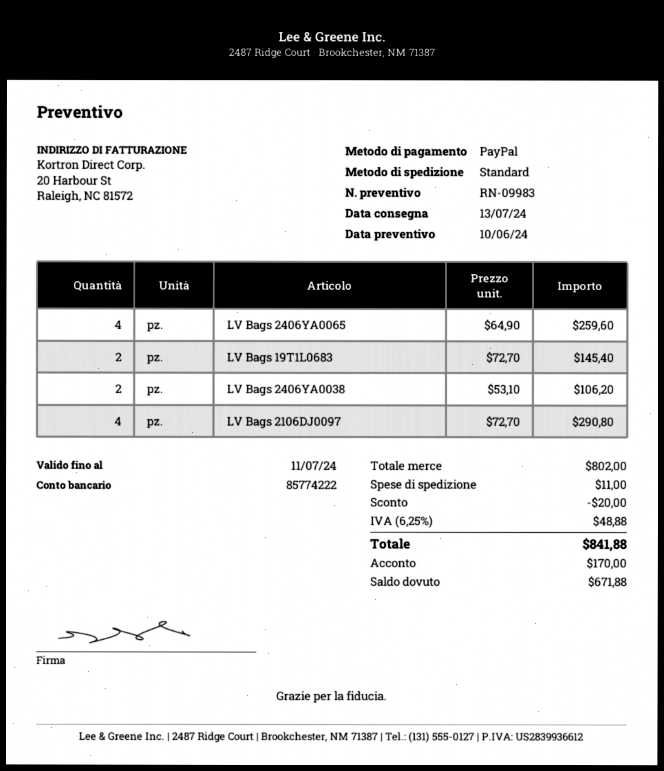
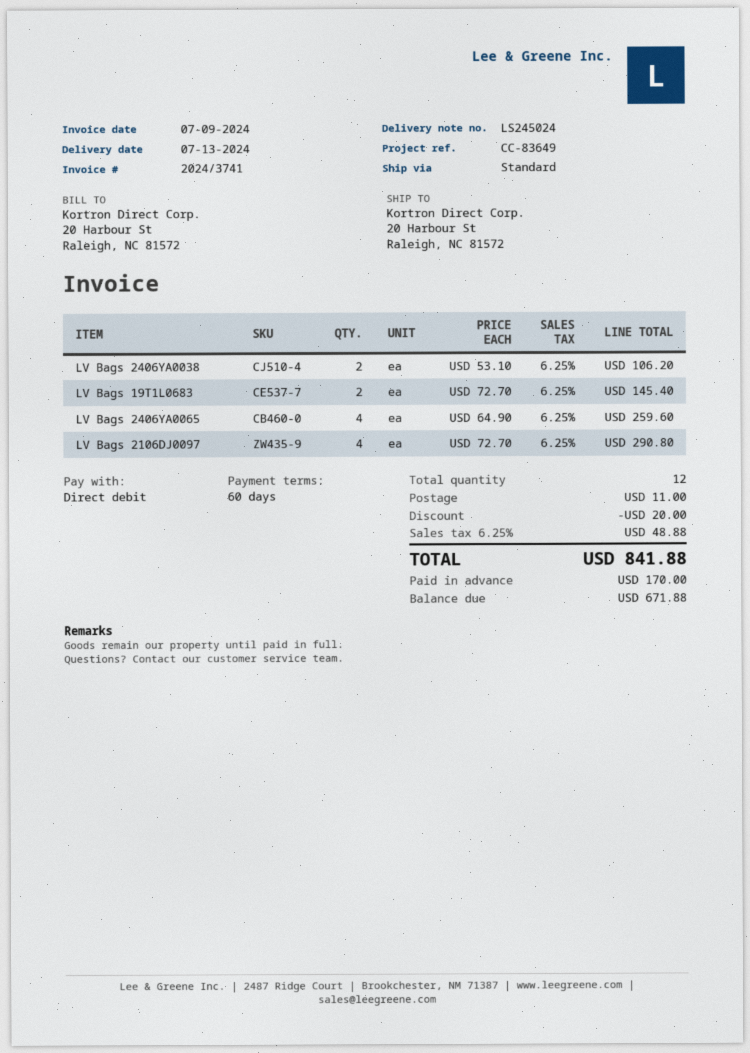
payment method: PayPal -> direct debit

